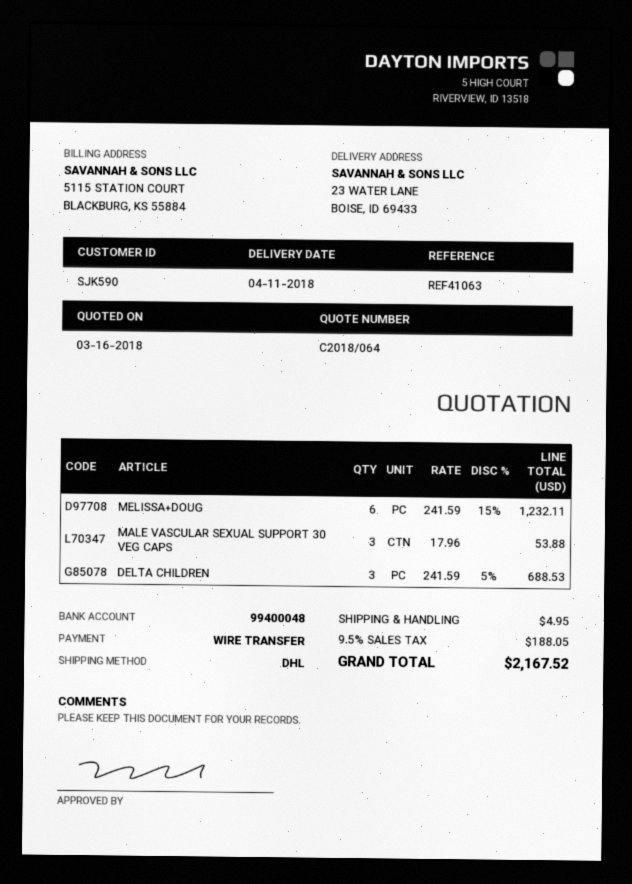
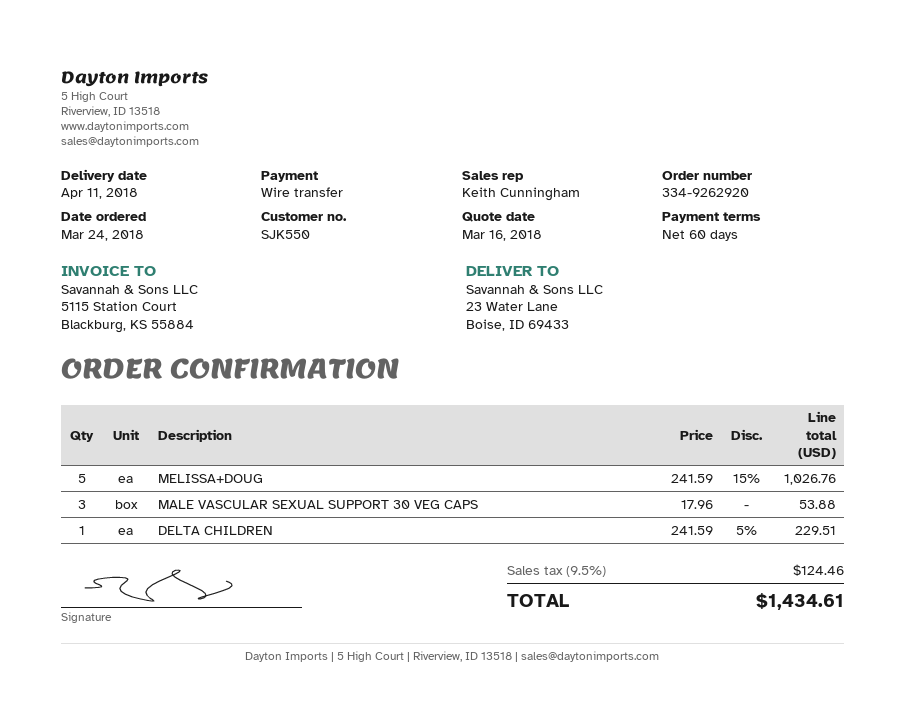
customer number: SJK590 -> SJK550
MELISSA+DOUG: 6 x 241.59 - 15% = 1232.11 -> 5 x 241.59 - 15% = 1026.76
DELTA CHILDREN: 3 x 241.59 - 5% = 688.53 -> 1 x 241.59 - 5% = 229.51
shipping: 4.95 -> none
tax: 9.5% = 188.05 -> 9.5% = 124.46
total: 2167.52 -> 1434.61

